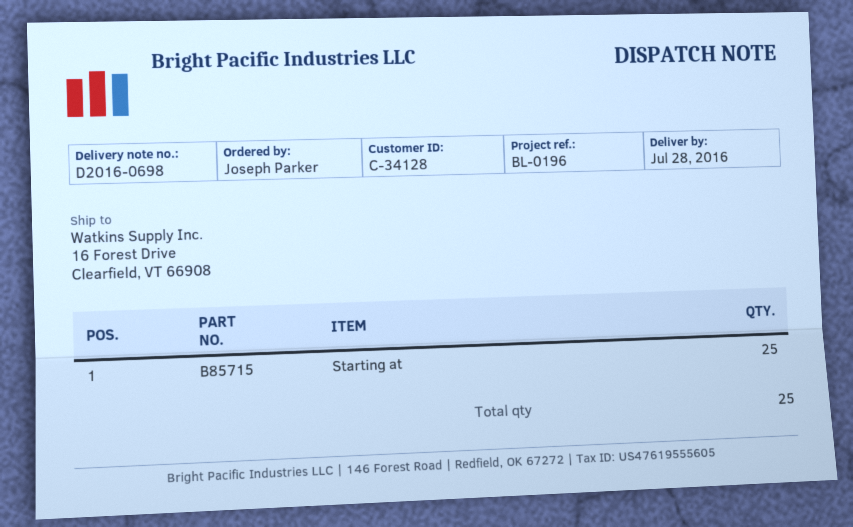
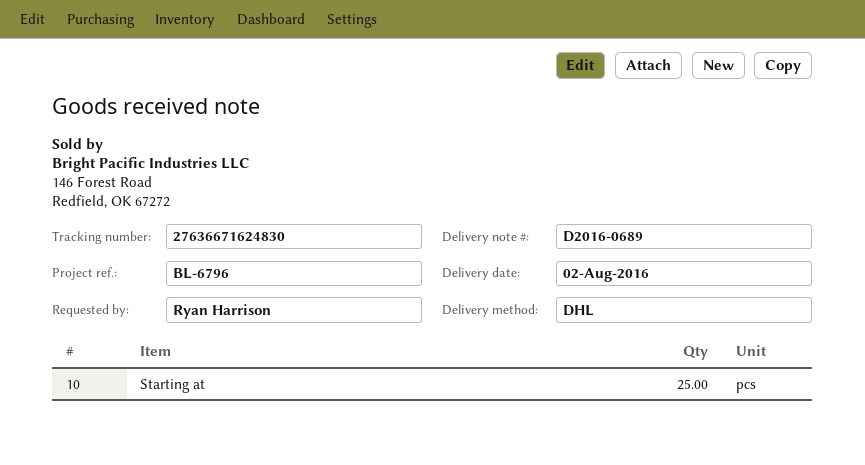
delivery note number: D2016-0698 -> D2016-0689
delivery date: 2016-07-28 -> 2016-08-02
reference: BL-0196 -> BL-6796
ordered by: Joseph Parker -> Ryan Harrison

